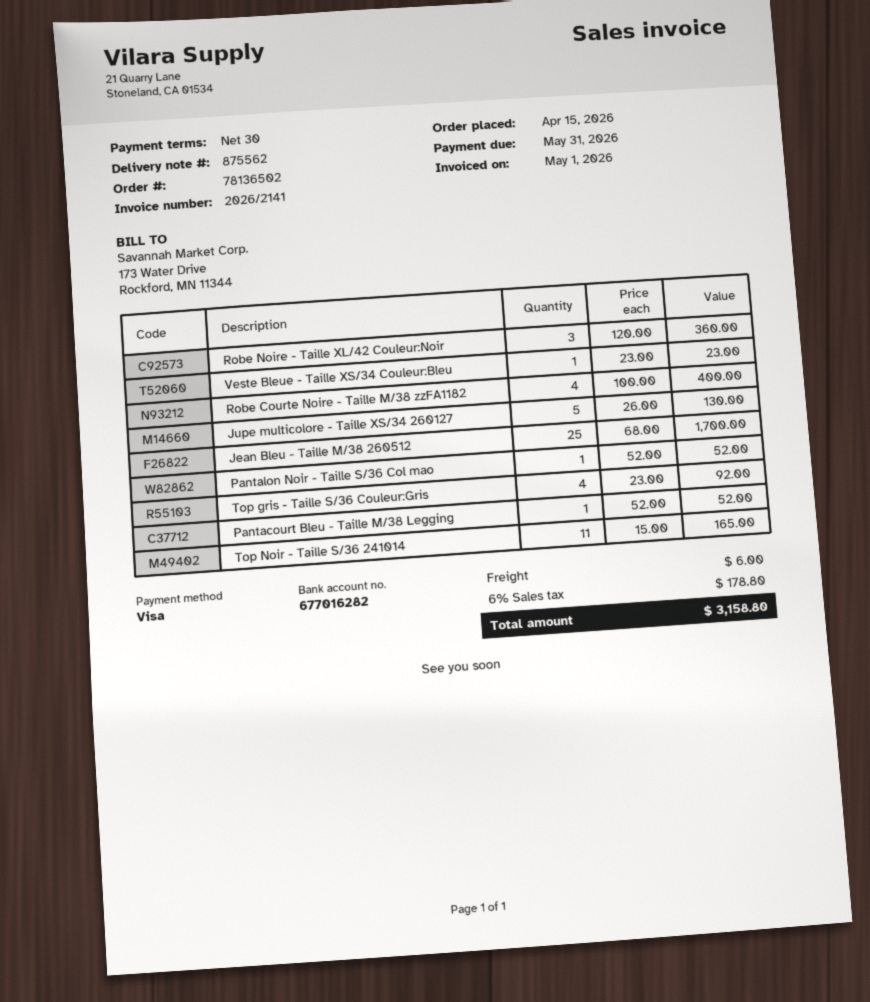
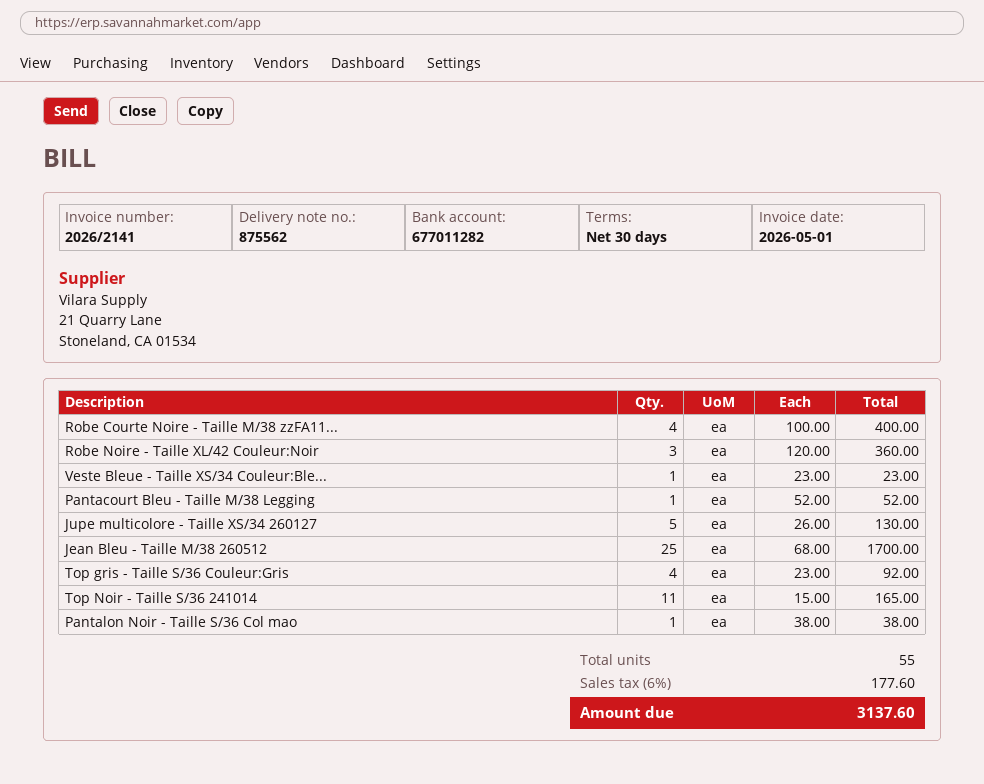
bank account: 677016282 -> 677011282
Pantalon Noir - Taille S/36 Col mao: 1 x 52.00 = 52.00 -> 1 x 38.00 = 38.00
shipping: 6.00 -> none
tax: 6% = 178.80 -> 6% = 177.60
total: 3158.80 -> 3137.60

